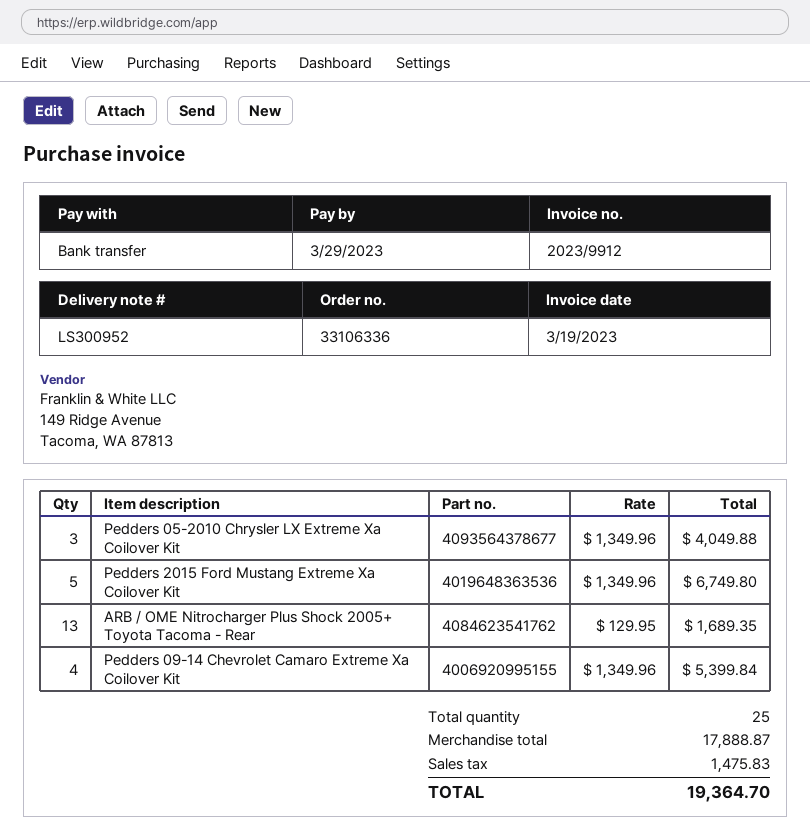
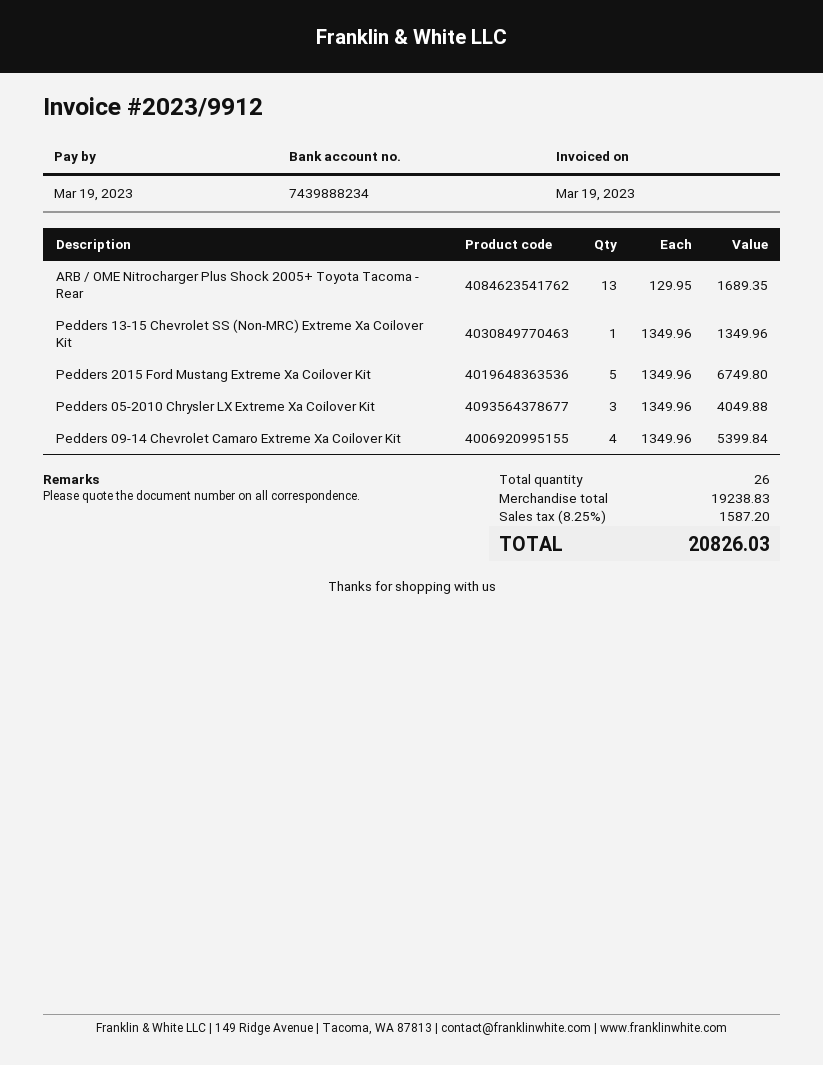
due date: 2023-03-29 -> 2023-03-19
Pedders 13-15 Chevrolet SS (Non-MRC) Extreme Xa Coilover Kit: none -> 1 x 1349.96 = 1349.96
total quantity: 25 -> 26
subtotal: 17888.87 -> 19238.83
tax: 1475.83 -> 1587.20
total: 19364.70 -> 20826.03

